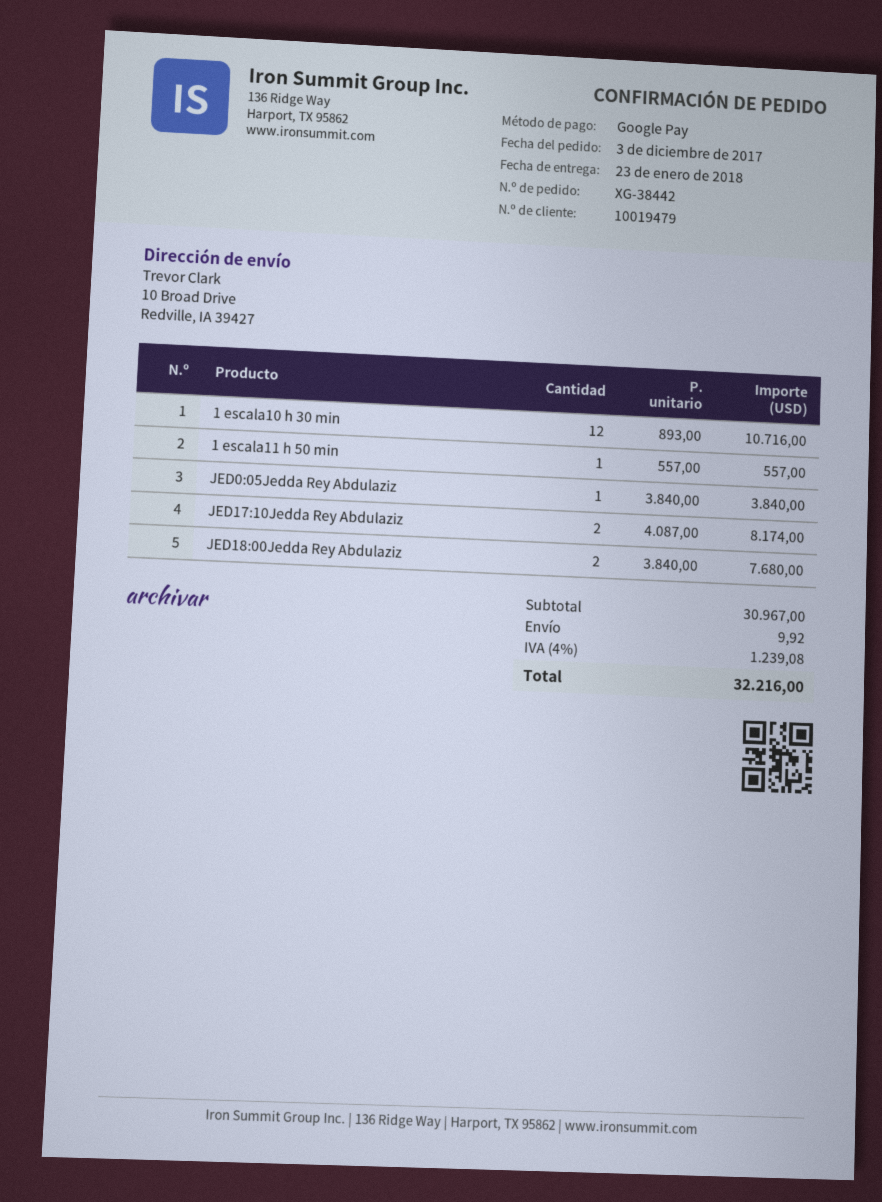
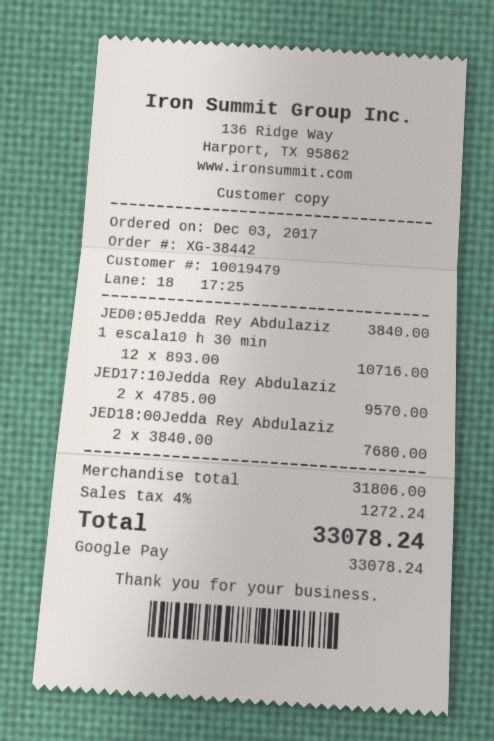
1 escala11 h 50 min: 1 x 557.00 = 557.00 -> none
JED17:10Jedda Rey Abdulaziz: 2 x 4087.00 = 8174.00 -> 2 x 4785.00 = 9570.00
subtotal: 30967.00 -> 31806.00
shipping: 9.92 -> none
tax: 4% = 1239.08 -> 4% = 1272.24
total: 32216.00 -> 33078.24

